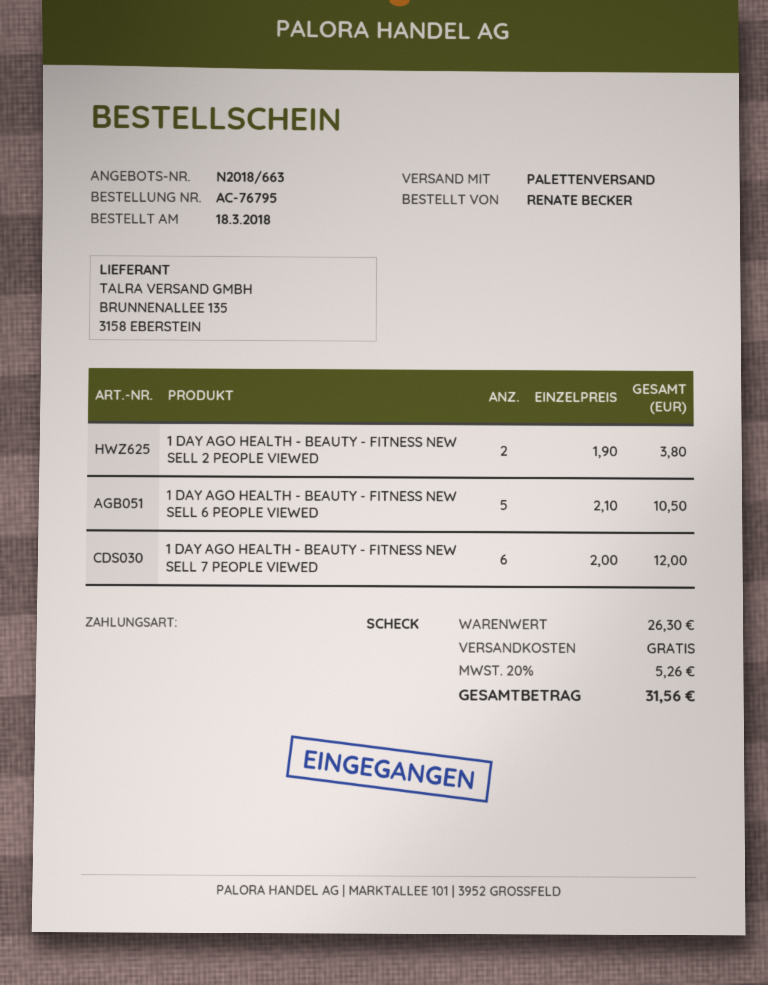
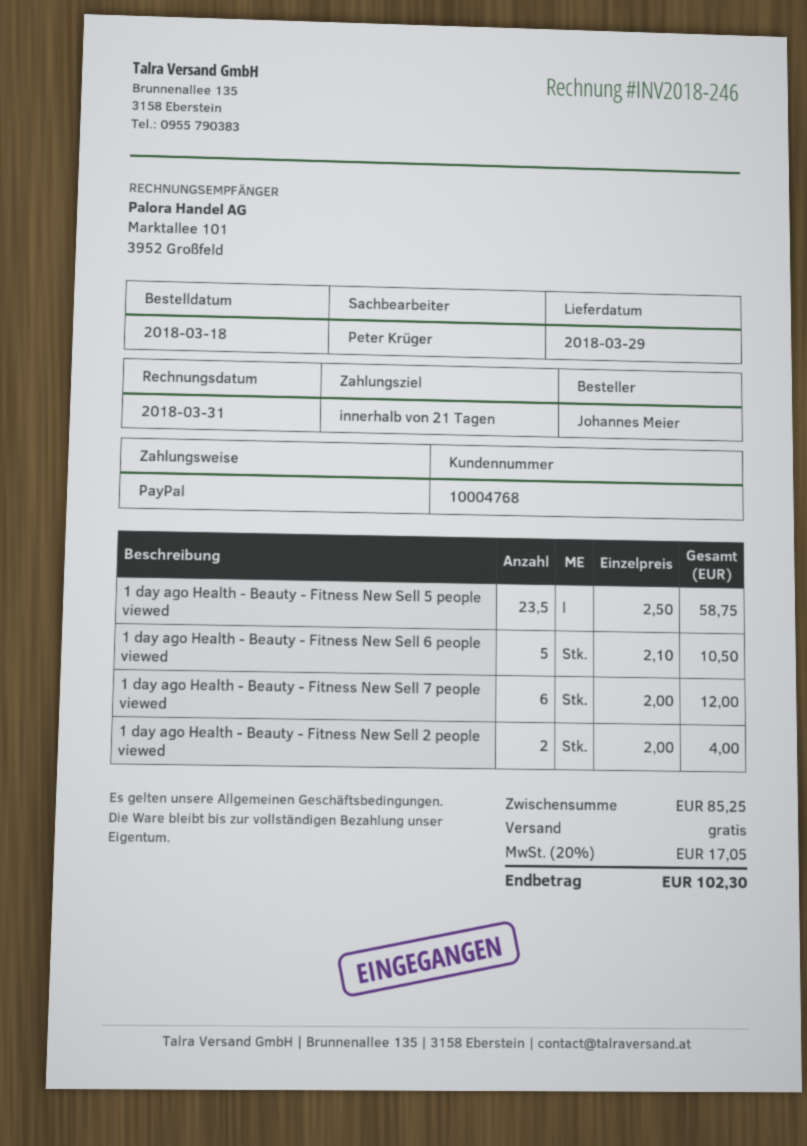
ordered by: RENATE BECKER -> Johannes Meier
payment method: cheque -> PayPal
1 DAY AGO HEALTH - BEAUTY - FITNESS NEW SELL 2 PEOPLE VIEWED: 2 x 1.90 = 3.80 -> 2 x 2.00 = 4.00
1 day ago Health - Beauty - Fitness New Sell 5 people viewed: none -> 23.5 x 2.50 = 58.75
subtotal: 26.30 -> 85.25
tax: 20% = 5.26 -> 20% = 17.05
total: 31.56 -> 102.30

